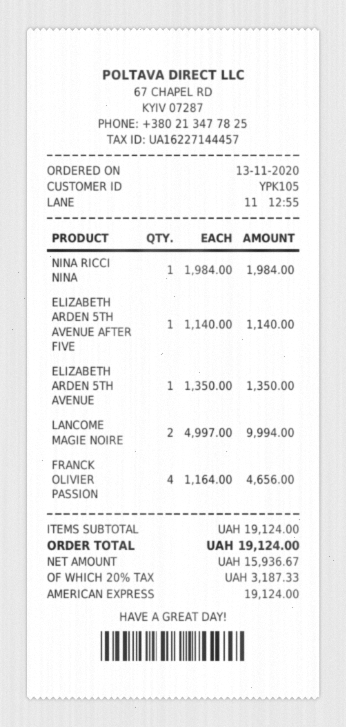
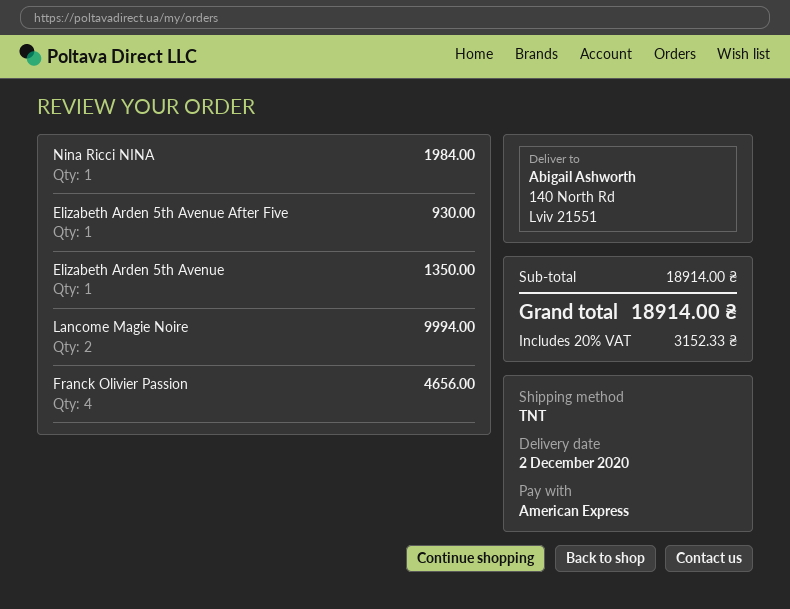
ELIZABETH ARDEN 5TH AVENUE AFTER FIVE: 1 for 1140.00 -> 1 for 930.00
subtotal: 19124.00 -> 18914.00
tax: 20% = 3187.33 -> 20% = 3152.33
total: 19124.00 -> 18914.00

